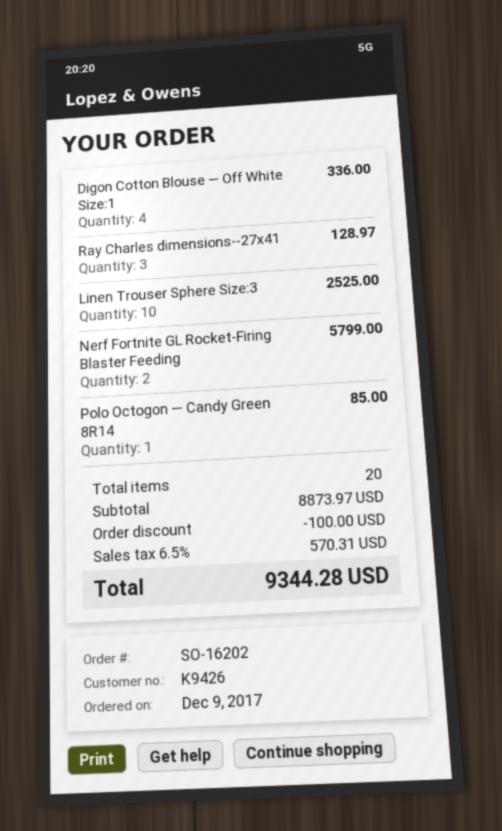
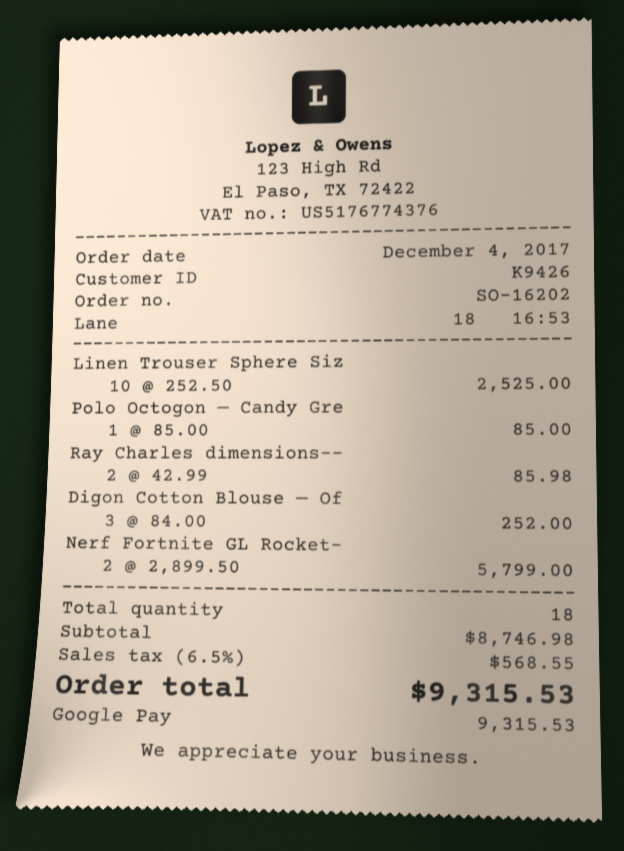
order date: 2017-12-09 -> 2017-12-04
Digon Cotton Blouse — Off White Size:1: 4 for 336.00 -> 3 for 252.00
Ray Charles dimensions--27x41: 3 for 128.97 -> 2 for 85.98
total quantity: 20 -> 18
subtotal: 8873.97 -> 8746.98
discount: 100.00 -> none
tax: 6.5% = 570.31 -> 6.5% = 568.55
total: 9344.28 -> 9315.53

